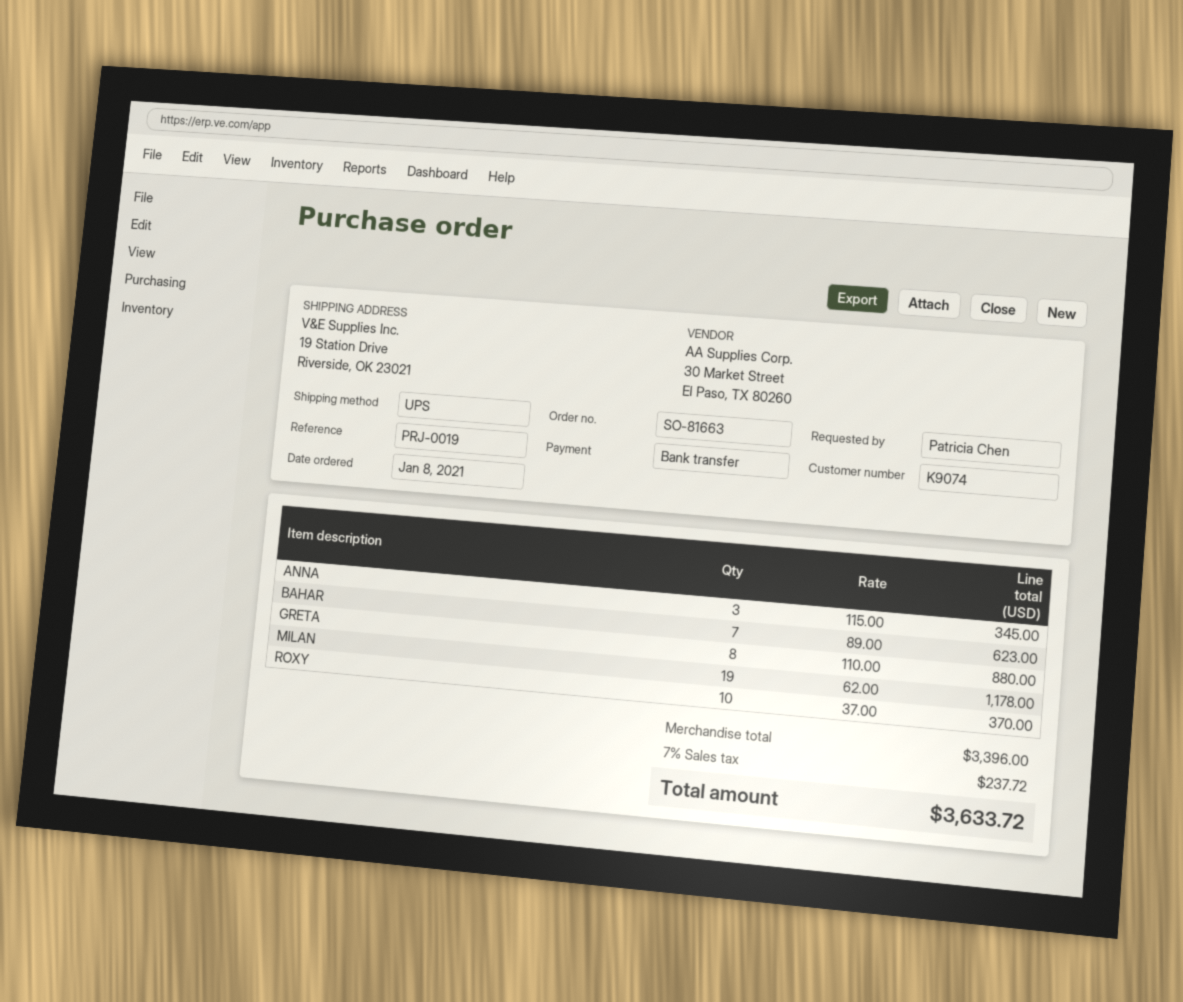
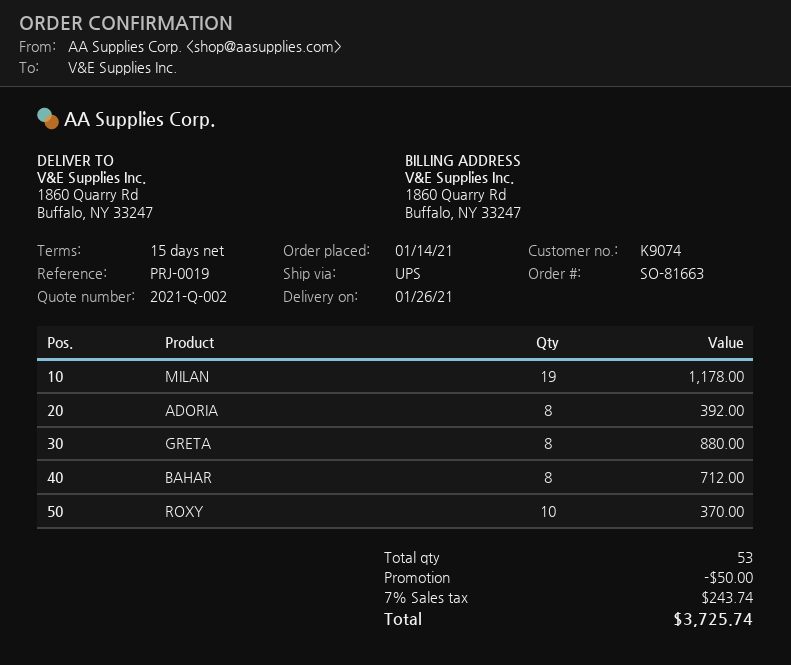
order date: 2021-01-08 -> 2021-01-14
ship to: 19 Station Drive, Riverside, OK 23021 -> 1860 Quarry Rd, Buffalo, NY 33247
ANNA: 3 for 345.00 -> none
BAHAR: 7 for 623.00 -> 8 for 712.00
ADORIA: none -> 8 for 392.00
discount: none -> 50.00
tax: 7% = 237.72 -> 7% = 243.74
total: 3633.72 -> 3725.74

